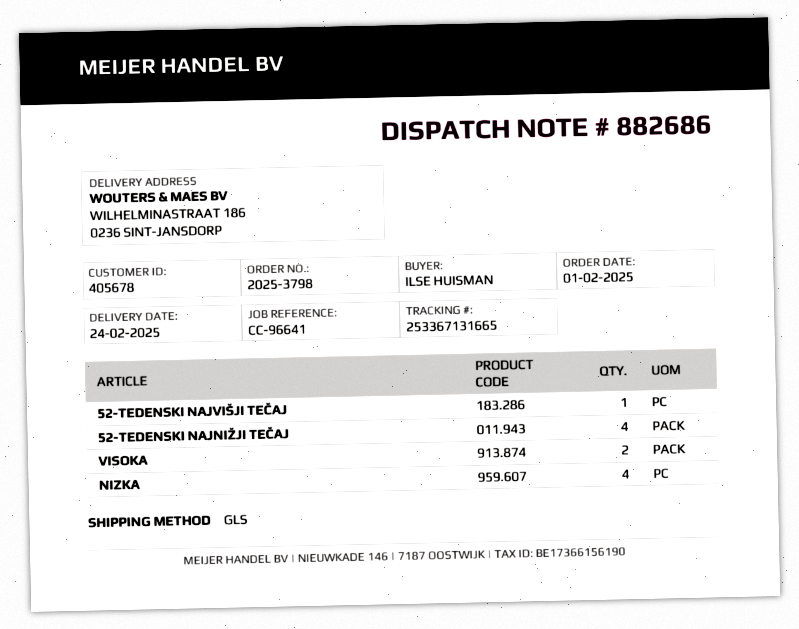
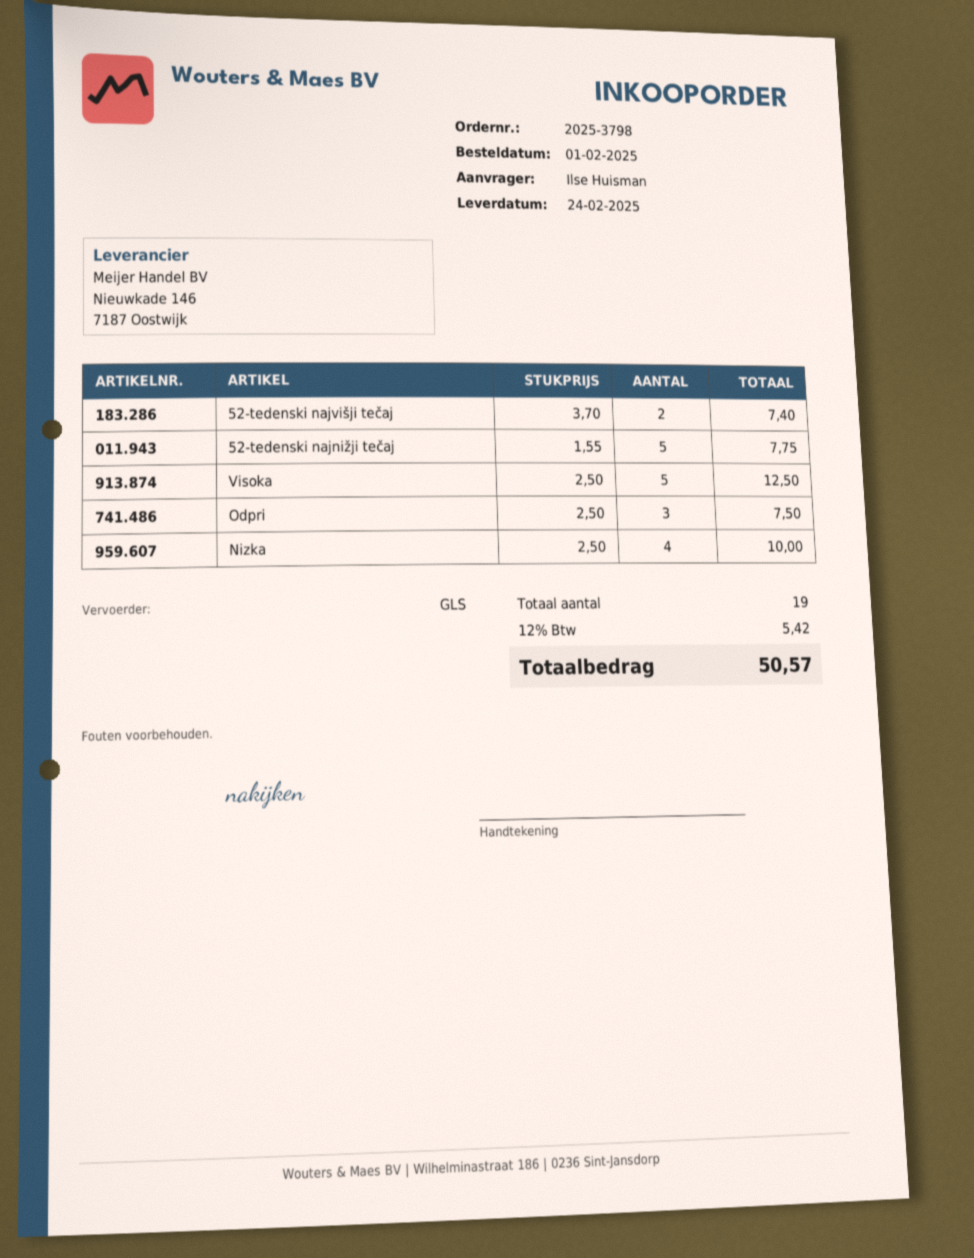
52-TEDENSKI NAJVIŠJI TEČAJ: 1 -> 2
52-TEDENSKI NAJNIŽJI TEČAJ: 4 -> 5
VISOKA: 2 -> 5
Odpri: none -> 3

